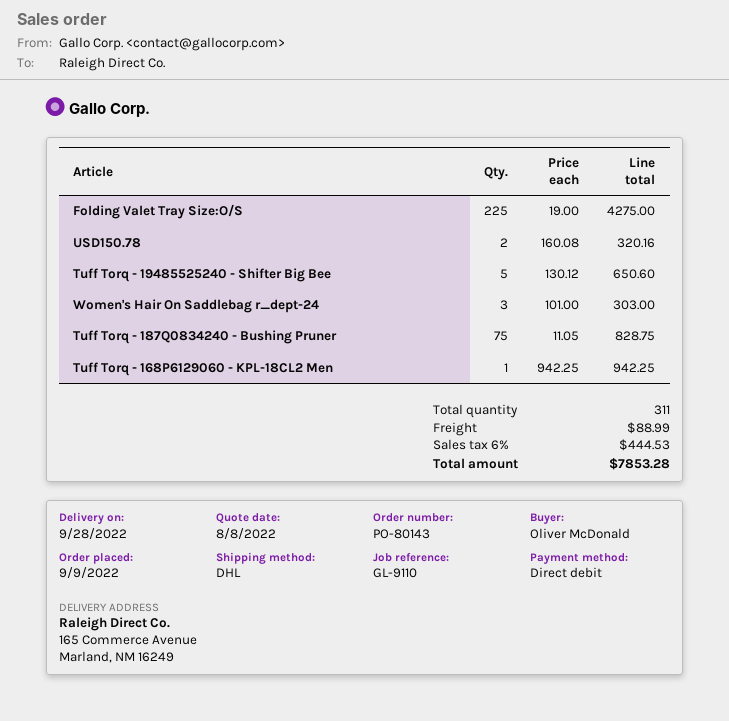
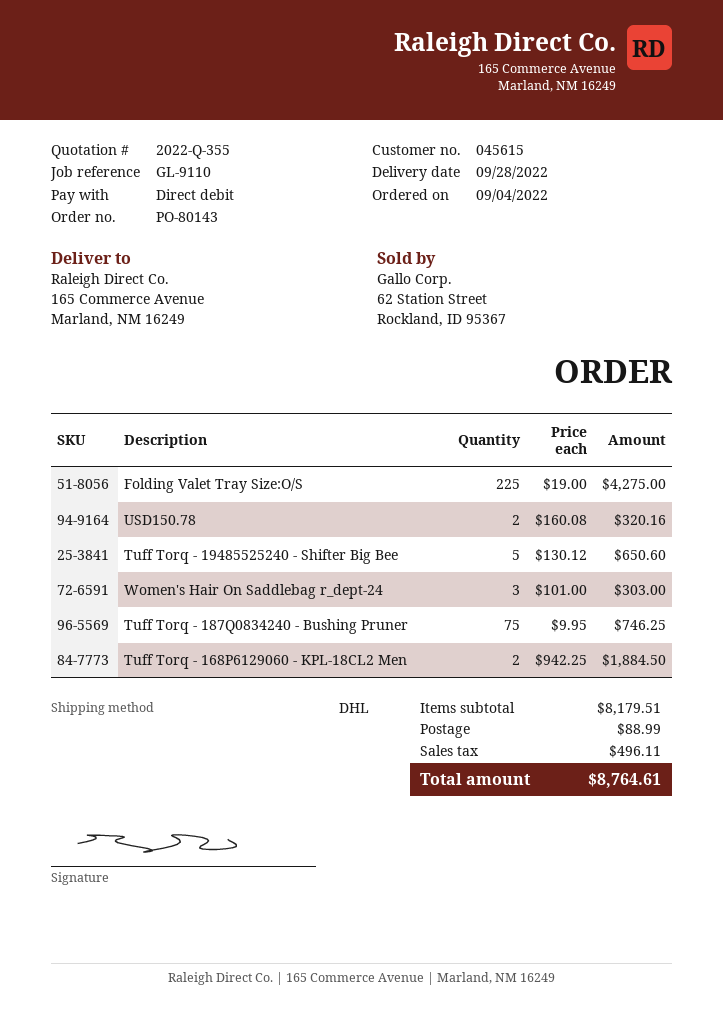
order date: 2022-09-09 -> 2022-09-04
Tuff Torq - 187Q0834240 - Bushing Pruner: 75 x 11.05 = 828.75 -> 75 x 9.95 = 746.25
Tuff Torq - 168P6129060 - KPL-18CL2 Men: 1 x 942.25 = 942.25 -> 2 x 942.25 = 1884.50
tax: 444.53 -> 496.11
total: 7853.28 -> 8764.61

